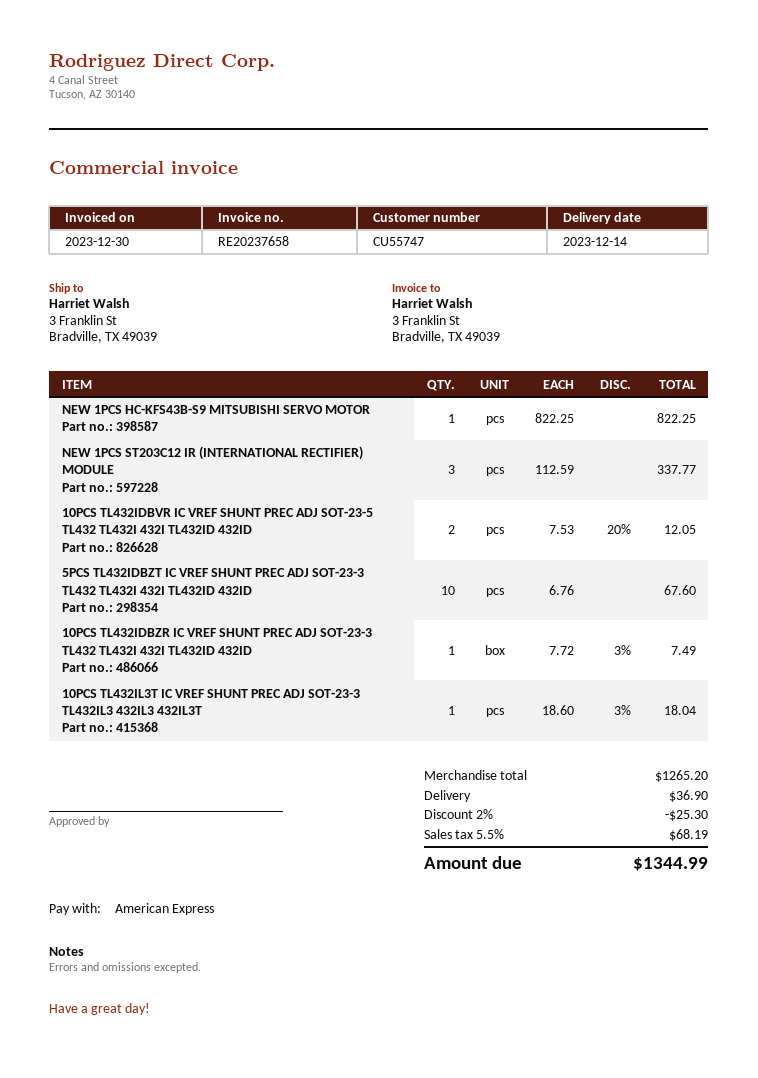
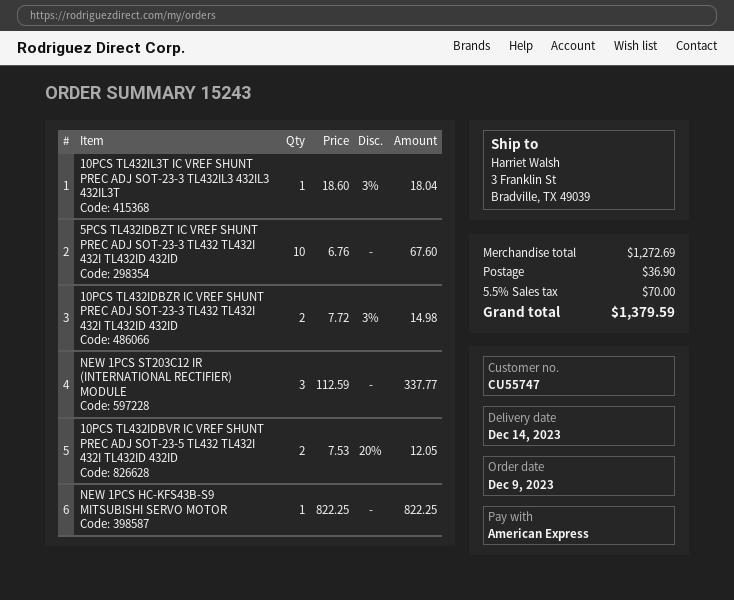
10PCS TL432IDBZR IC VREF SHUNT PREC ADJ SOT-23-3 TL432 TL432I 432I TL432ID 432ID: 1 x 7.72 - 3% = 7.49 -> 2 x 7.72 - 3% = 14.98
subtotal: 1265.20 -> 1272.69
discount: 2% = 25.30 -> none
tax: 5.5% = 68.19 -> 5.5% = 70.00
total: 1344.99 -> 1379.59

